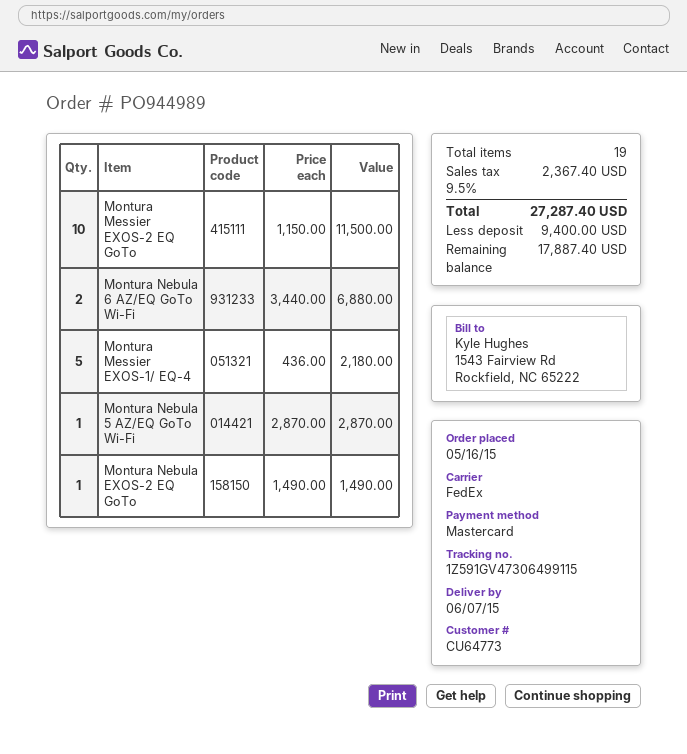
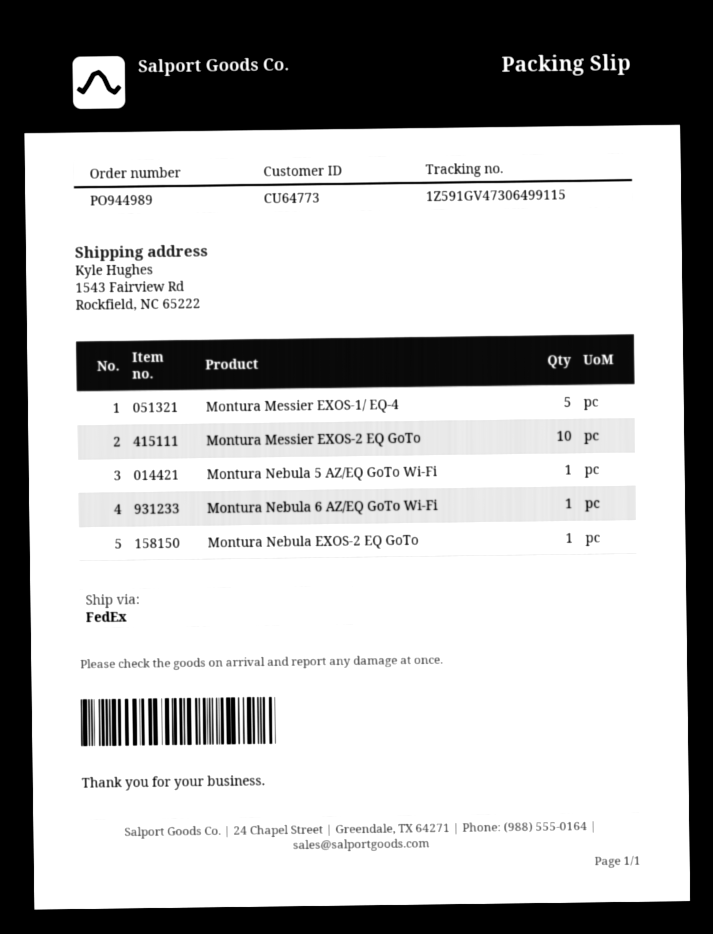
Montura Nebula 6 AZ/EQ GoTo Wi-Fi: 2 -> 1

